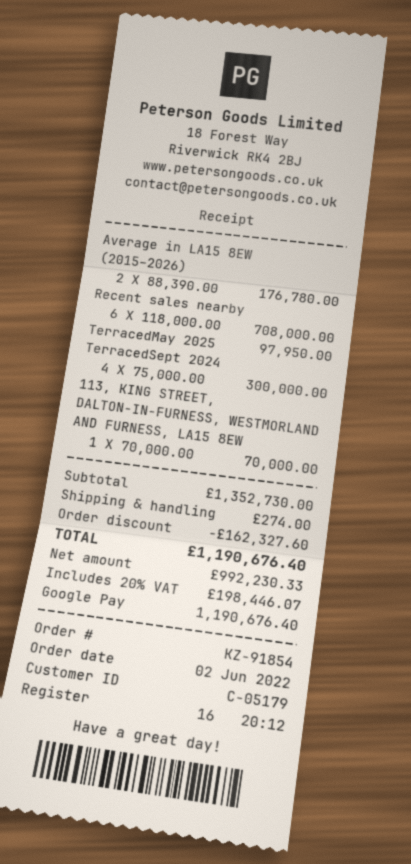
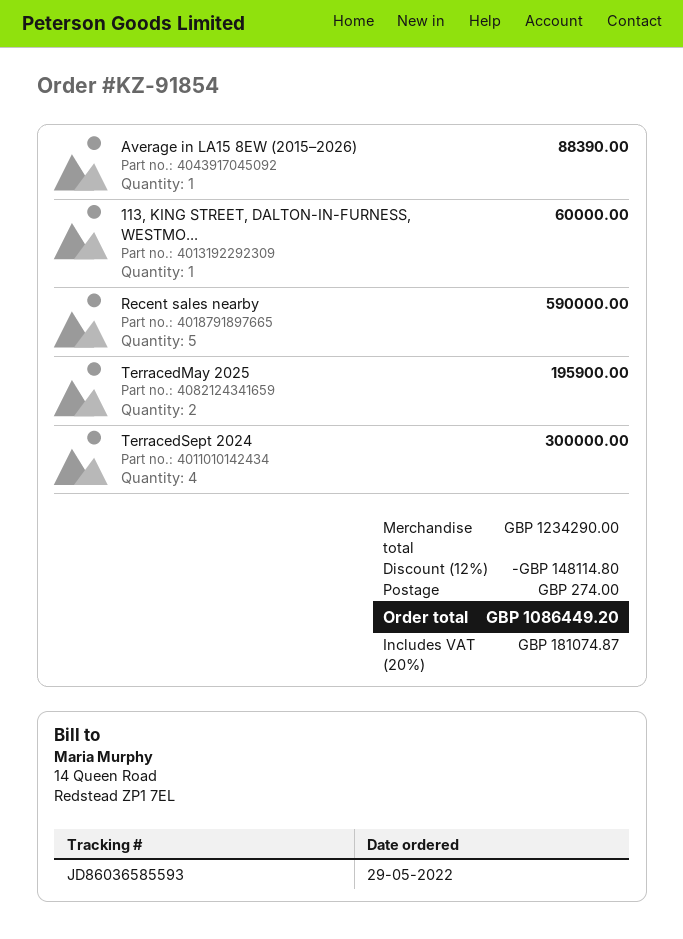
order date: 2022-06-02 -> 2022-05-29
Average in LA15 8EW (2015–2026): 2 for 176780.00 -> 1 for 88390.00
Recent sales nearby: 6 for 708000.00 -> 5 for 590000.00
TerracedMay 2025: 1 for 97950.00 -> 2 for 195900.00
113, KING STREET, DALTON-IN-FURNESS, WESTMORLAND AND FURNESS, LA15 8EW: 1 for 70000.00 -> 1 for 60000.00
subtotal: 1352730.00 -> 1234290.00
discount: 162327.60 -> 148114.80
tax: 20% = 198446.07 -> 20% = 181074.87
total: 1190676.40 -> 1086449.20

